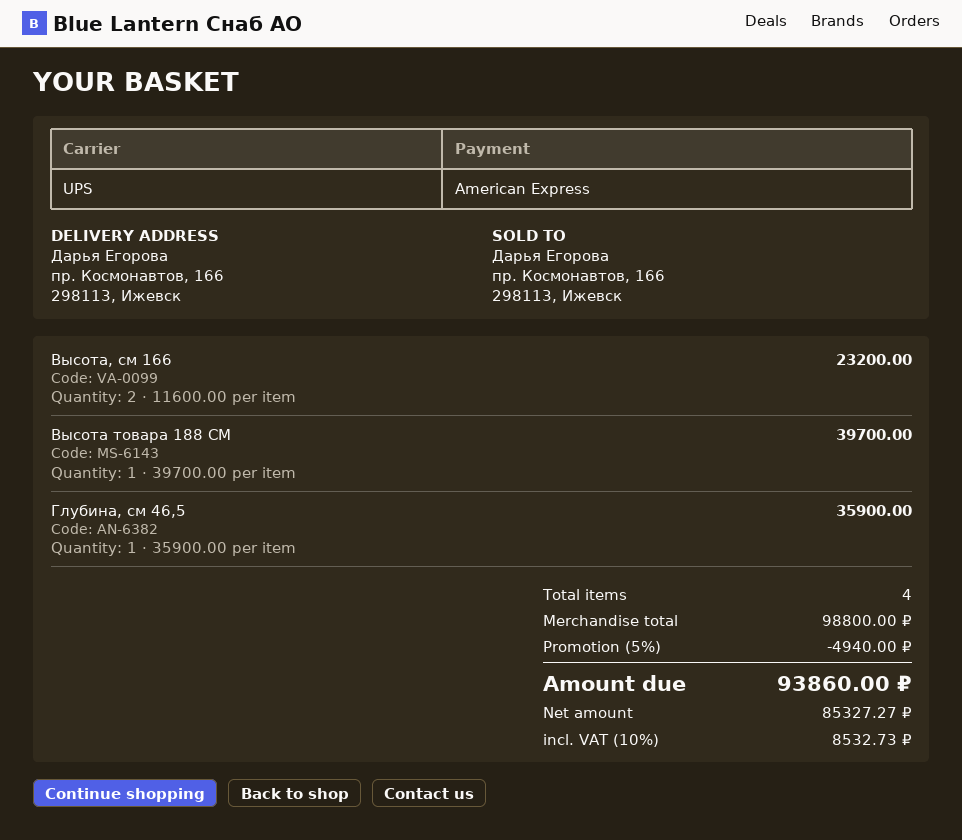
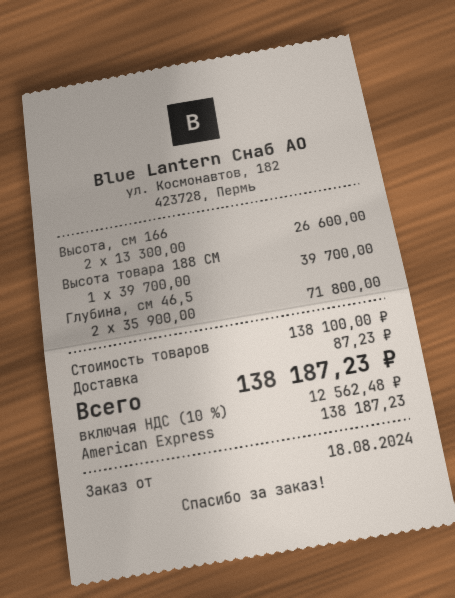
Высота, см 166: 2 x 11600.00 = 23200.00 -> 2 x 13300.00 = 26600.00
Глубина, см 46,5: 1 x 35900.00 = 35900.00 -> 2 x 35900.00 = 71800.00
subtotal: 98800.00 -> 138100.00
discount: 5% = 4940.00 -> none
shipping: none -> 87.23
tax: 10% = 8532.73 -> 10% = 12562.48
total: 93860.00 -> 138187.23

